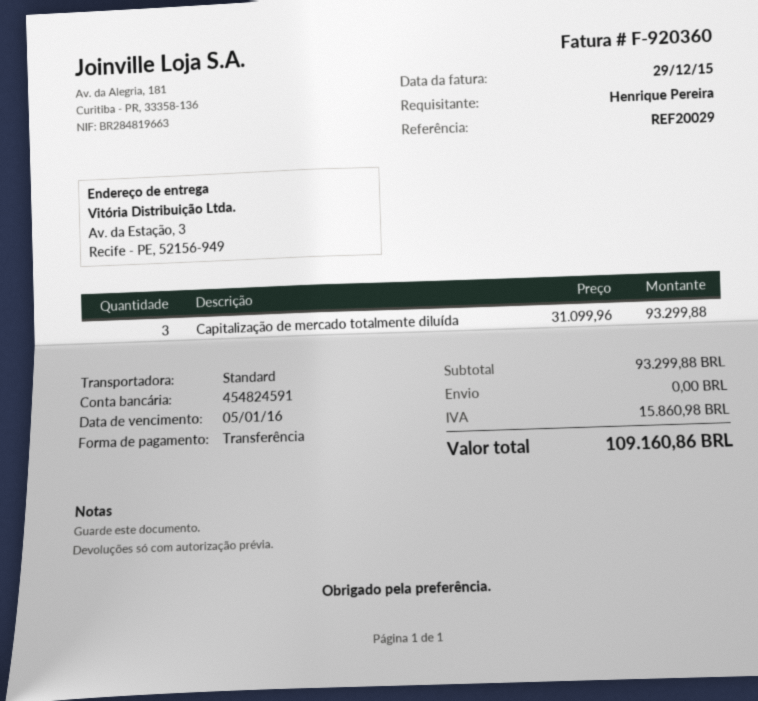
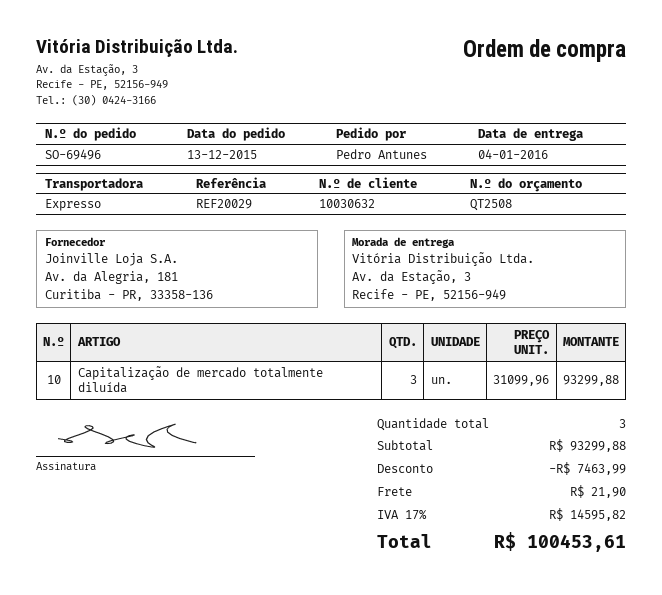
ordered by: Henrique Pereira -> Pedro Antunes
shipping method: standard -> express
discount: none -> 7463.99
shipping: 0.00 -> 21.90
tax: 15860.98 -> 14595.82
total: 109160.86 -> 100453.61

